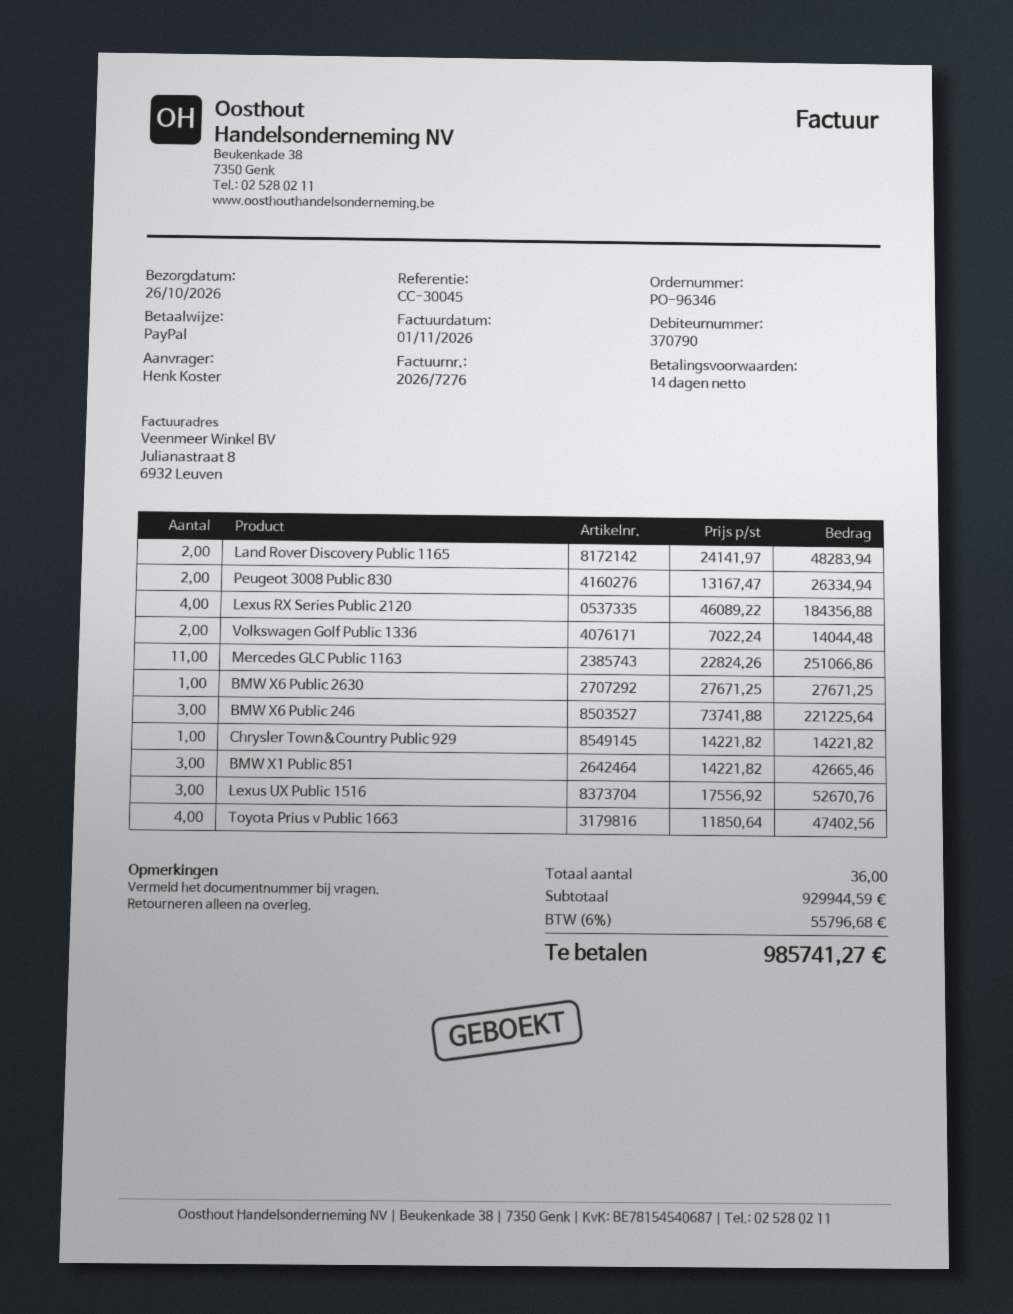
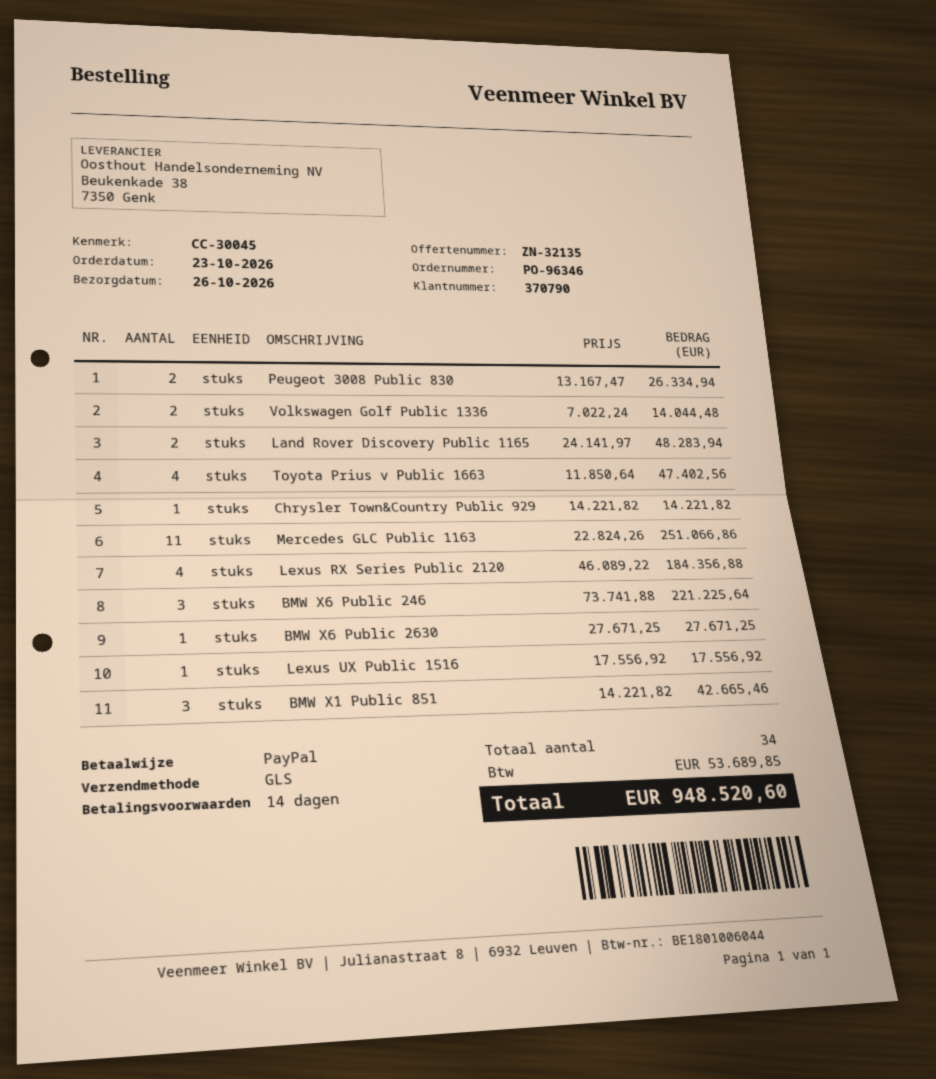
Lexus UX Public 1516: 3 x 17556.92 = 52670.76 -> 1 x 17556.92 = 17556.92
total quantity: 36 -> 34
tax: 55796.68 -> 53689.85
total: 985741.27 -> 948520.60

